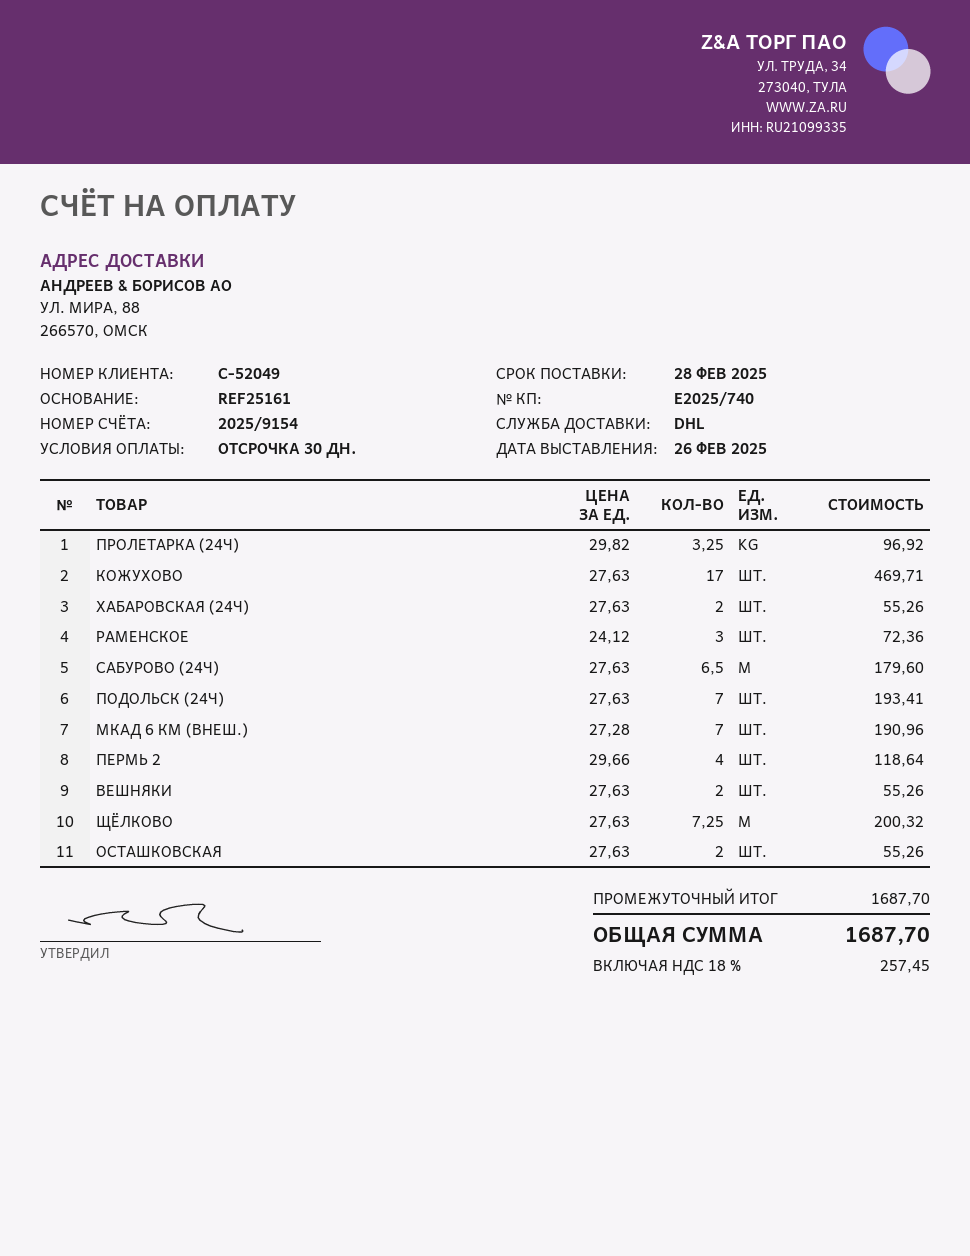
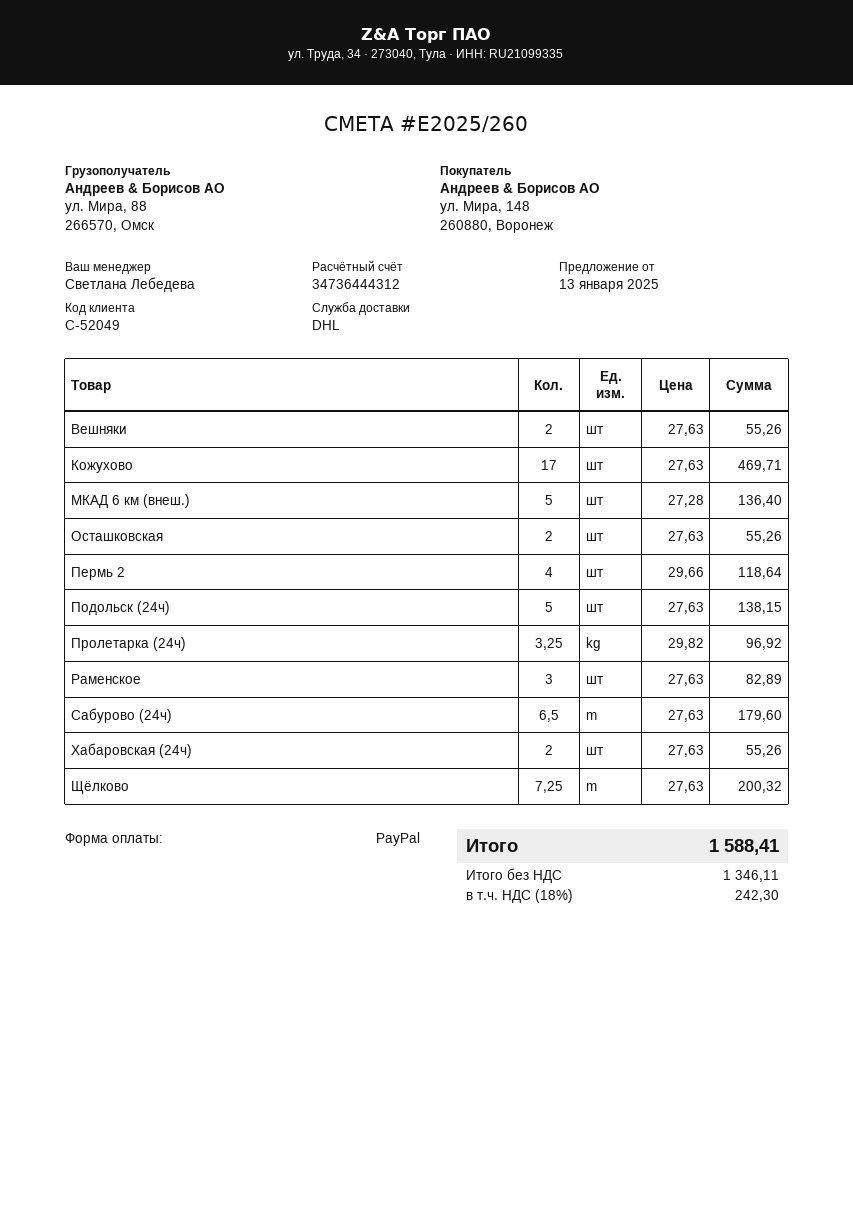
quote number: E2025/740 -> E2025/260
РАМЕНСКОЕ: 3 x 24.12 = 72.36 -> 3 x 27.63 = 82.89
ПОДОЛЬСК (24Ч): 7 x 27.63 = 193.41 -> 5 x 27.63 = 138.15
МКАД 6 КМ (ВНЕШ.): 7 x 27.28 = 190.96 -> 5 x 27.28 = 136.40
tax: 18% = 257.45 -> 18% = 242.30
total: 1687.70 -> 1588.41

